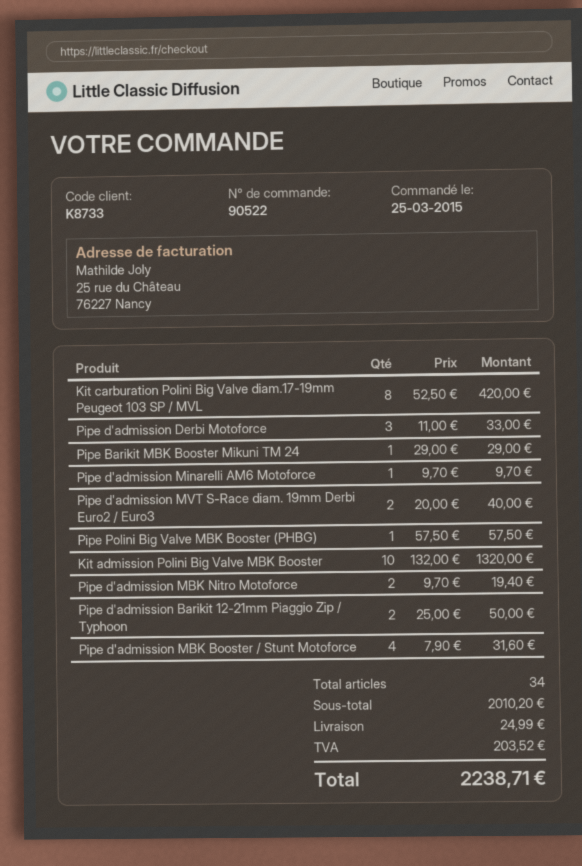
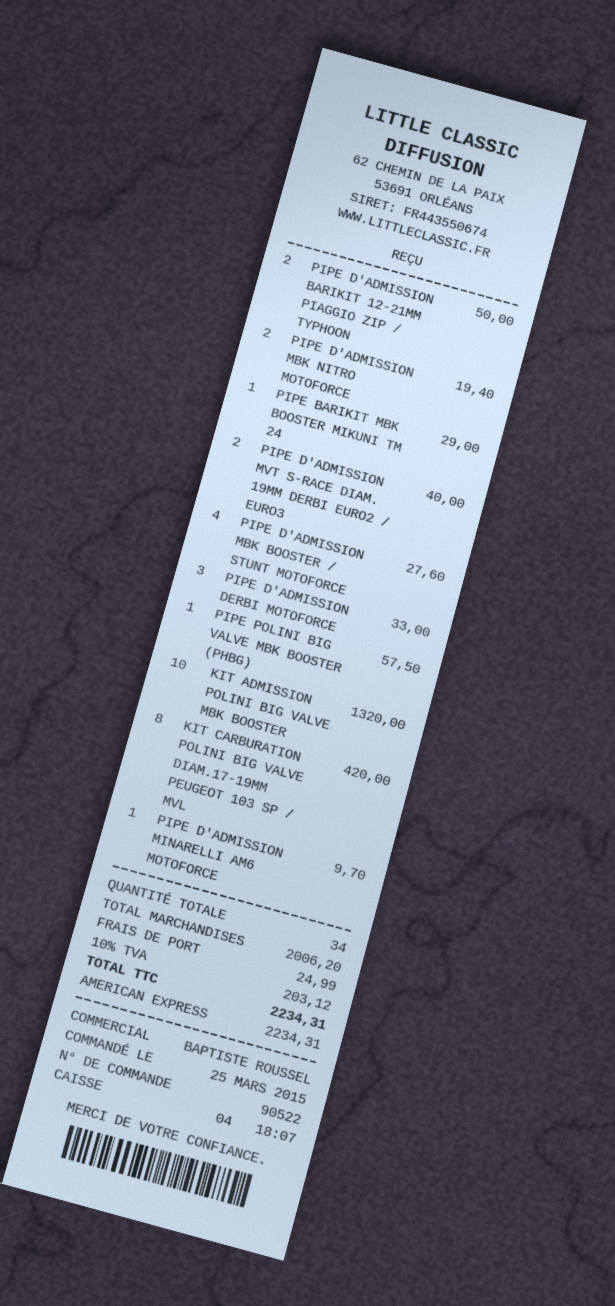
Pipe d'admission MBK Booster / Stunt Motoforce: 4 for 31.60 -> 4 for 27.60
subtotal: 2010.20 -> 2006.20
tax: 203.52 -> 203.12
total: 2238.71 -> 2234.31

